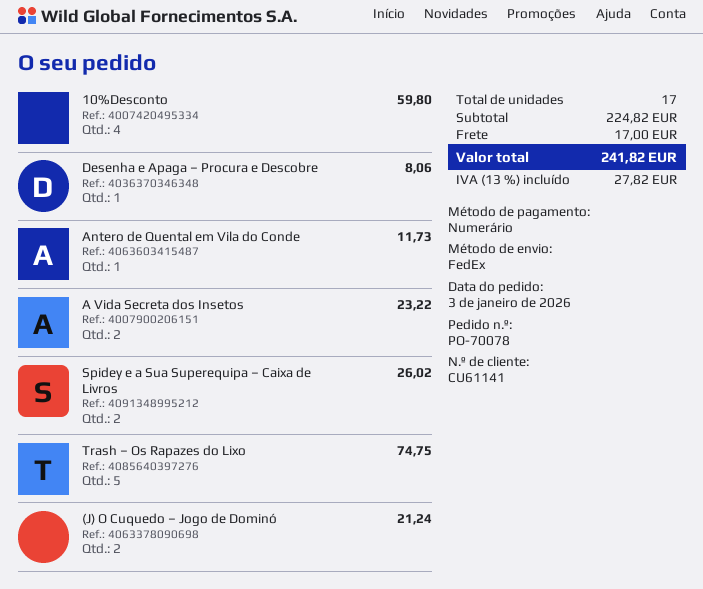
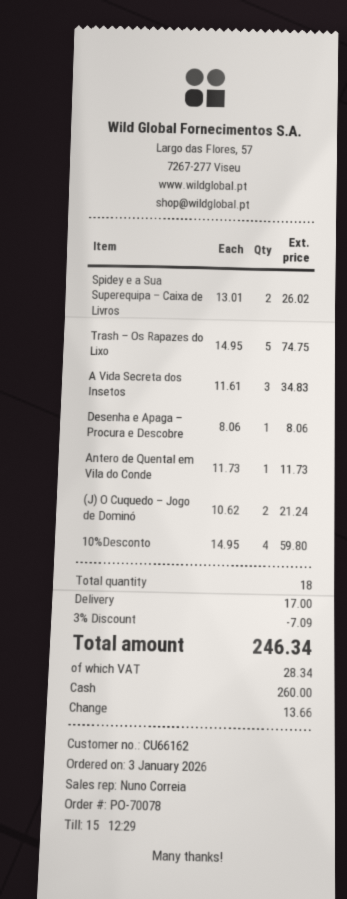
customer number: CU61141 -> CU66162
A Vida Secreta dos Insetos: 2 for 23.22 -> 3 for 34.83
total quantity: 17 -> 18
discount: none -> 3% = 7.09
tax: 27.82 -> 28.34
total: 241.82 -> 246.34

